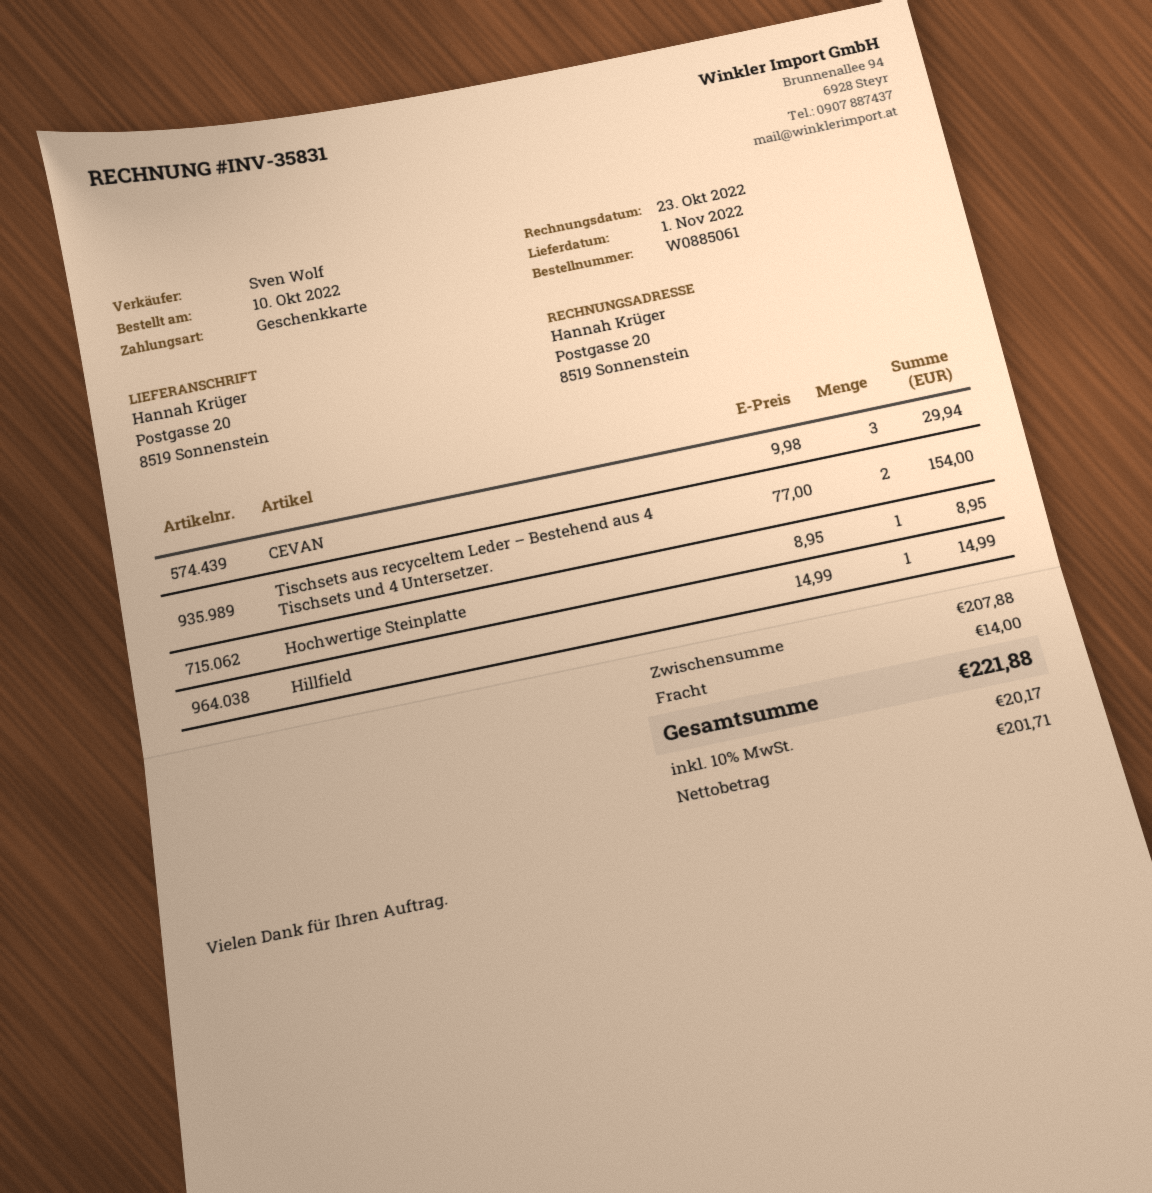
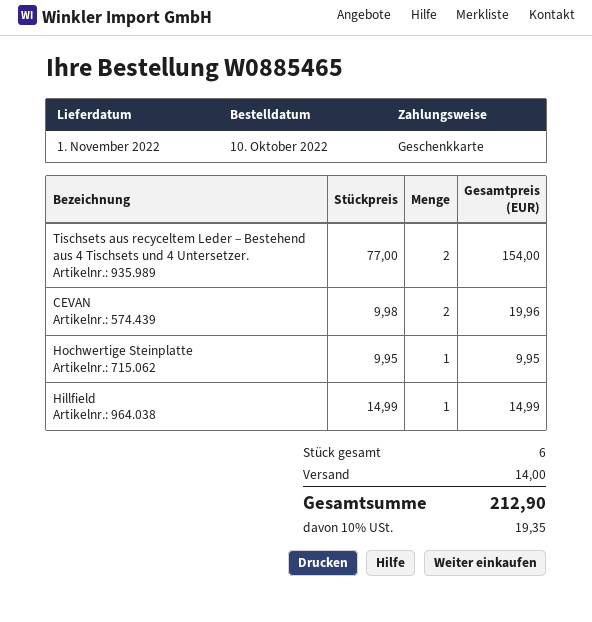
order number: W0885061 -> W0885465
CEVAN: 3 x 9.98 = 29.94 -> 2 x 9.98 = 19.96
Hochwertige Steinplatte: 1 x 8.95 = 8.95 -> 1 x 9.95 = 9.95
tax: 10% = 20.17 -> 10% = 19.35
total: 221.88 -> 212.90

